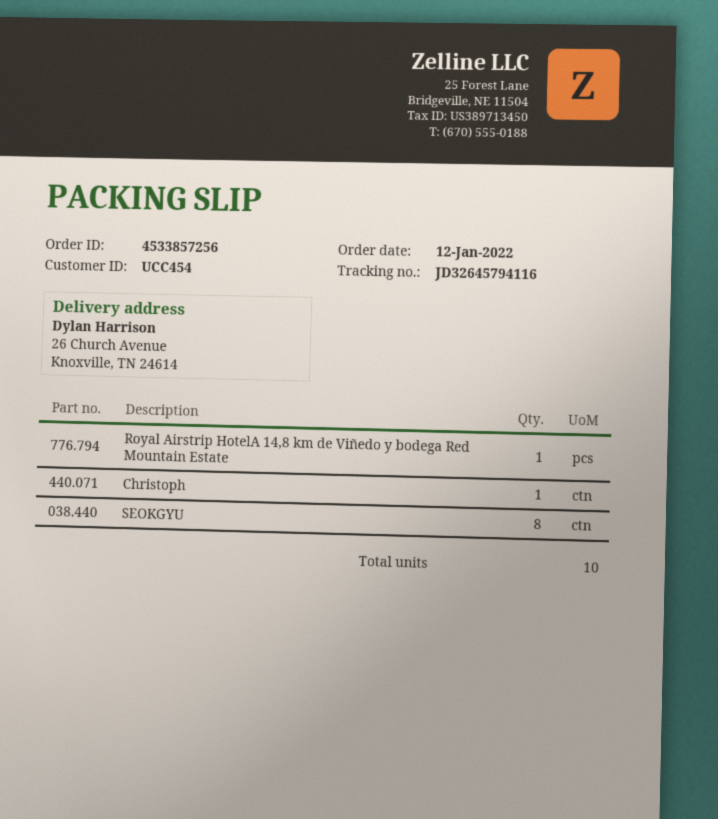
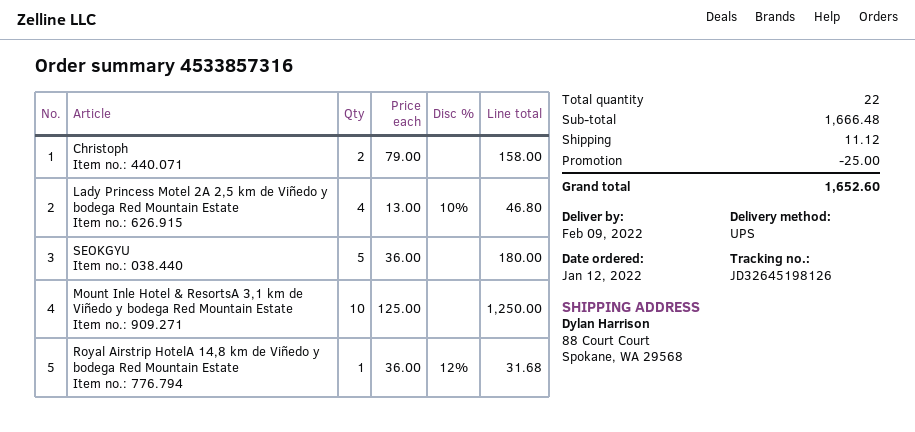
order number: 4533857256 -> 4533857316
tracking number: JD32645794116 -> JD32645198126
ship to: 26 Church Avenue, Knoxville, TN 24614 -> 88 Court Court, Spokane, WA 29568
Christoph: 1 -> 2
SEOKGYU: 8 -> 5
Lady Princess Motel 2A 2,5 km de Viñedo y bodega Red Mountain Estate: none -> 4
Mount Inle Hotel & ResortsA 3,1 km de Viñedo y bodega Red Mountain Estate: none -> 10
total quantity: 10 -> 22

